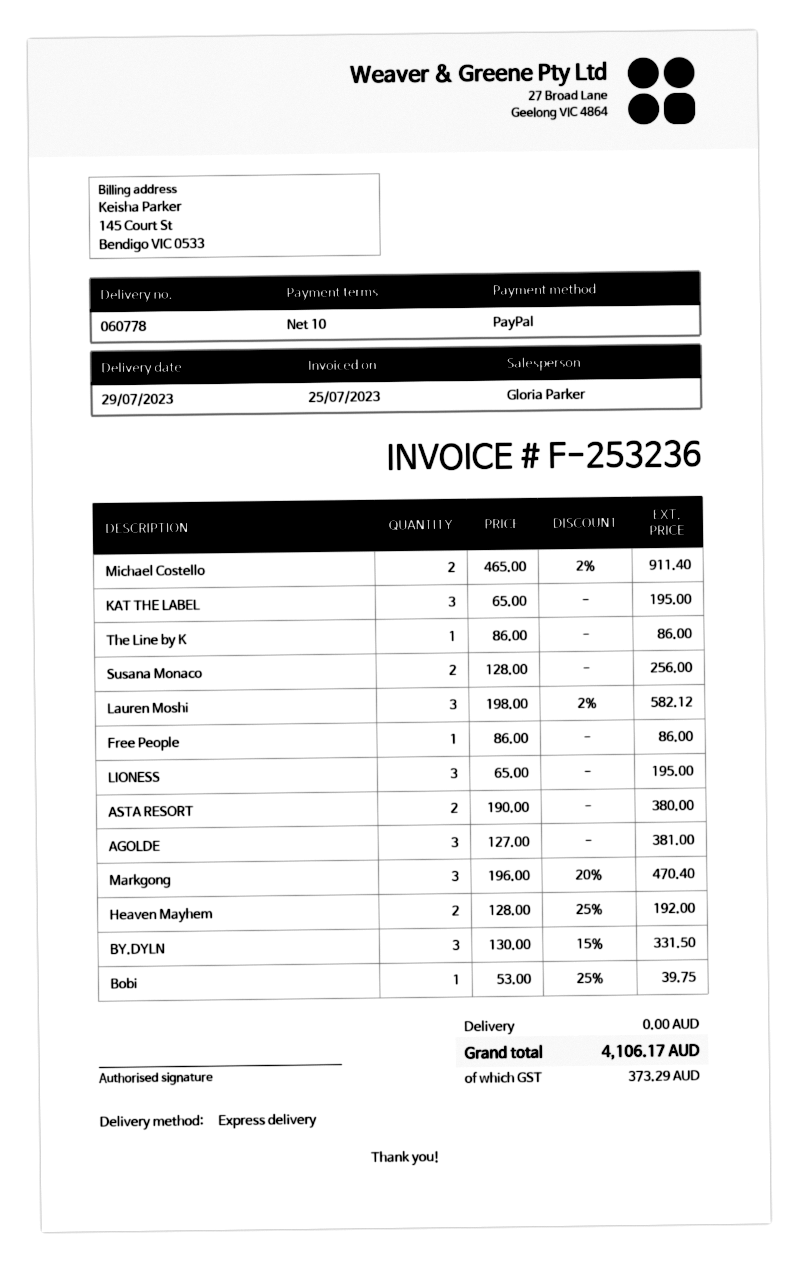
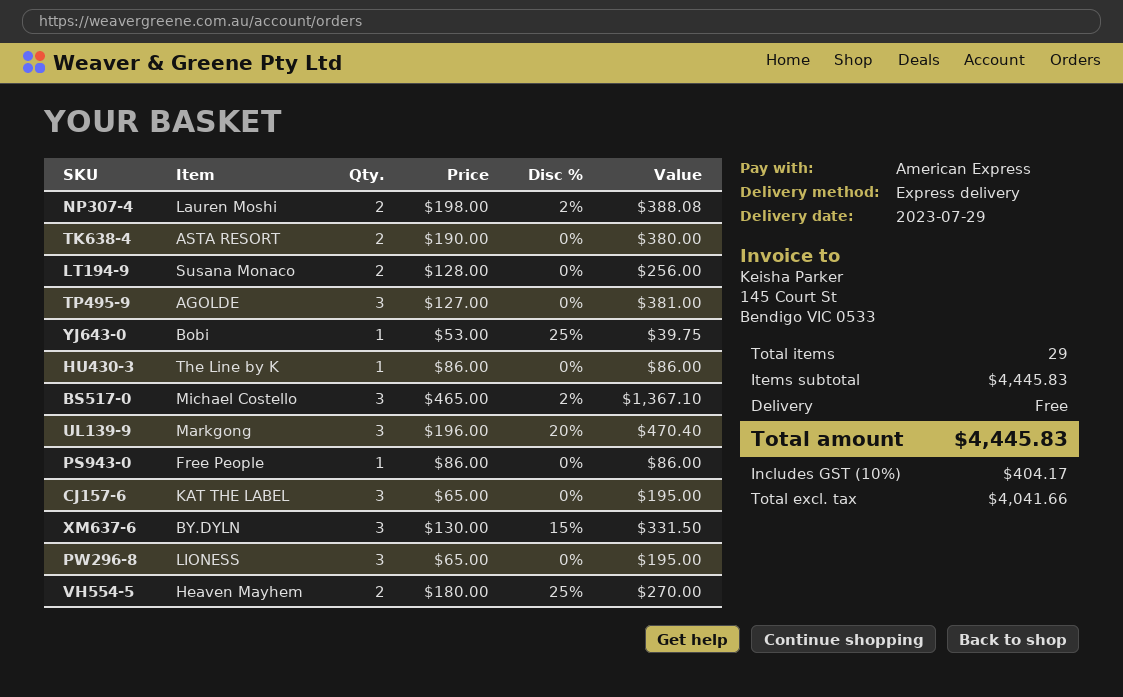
payment method: PayPal -> American Express
Michael Costello: 2 x 465.00 - 2% = 911.40 -> 3 x 465.00 - 2% = 1367.10
Lauren Moshi: 3 x 198.00 - 2% = 582.12 -> 2 x 198.00 - 2% = 388.08
Heaven Mayhem: 2 x 128.00 - 25% = 192.00 -> 2 x 180.00 - 25% = 270.00
tax: 373.29 -> 404.17
total: 4106.17 -> 4445.83

